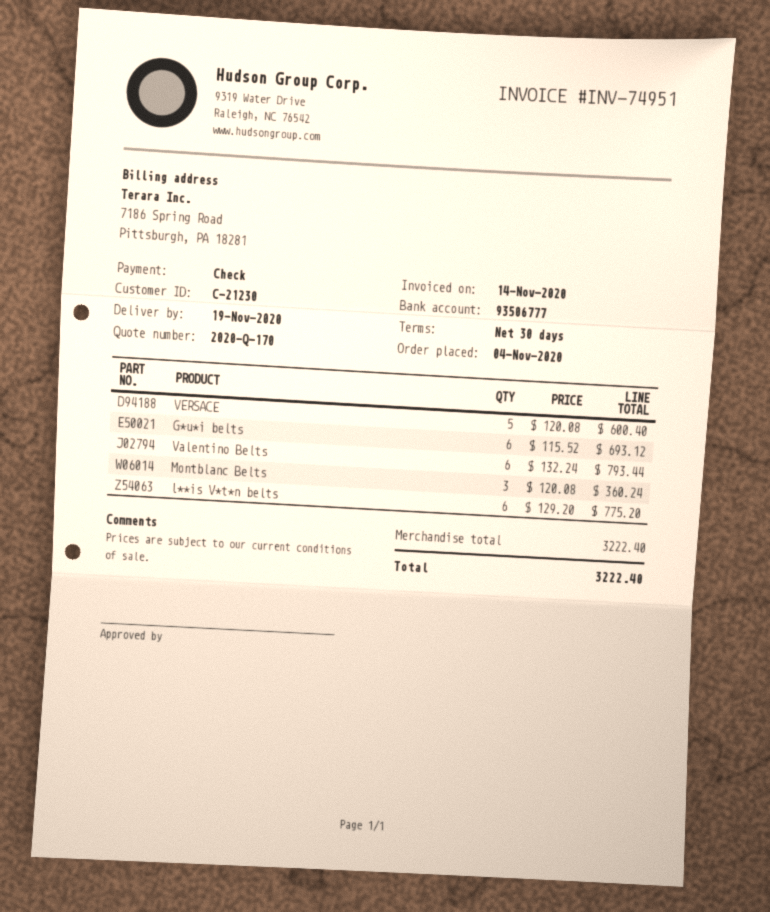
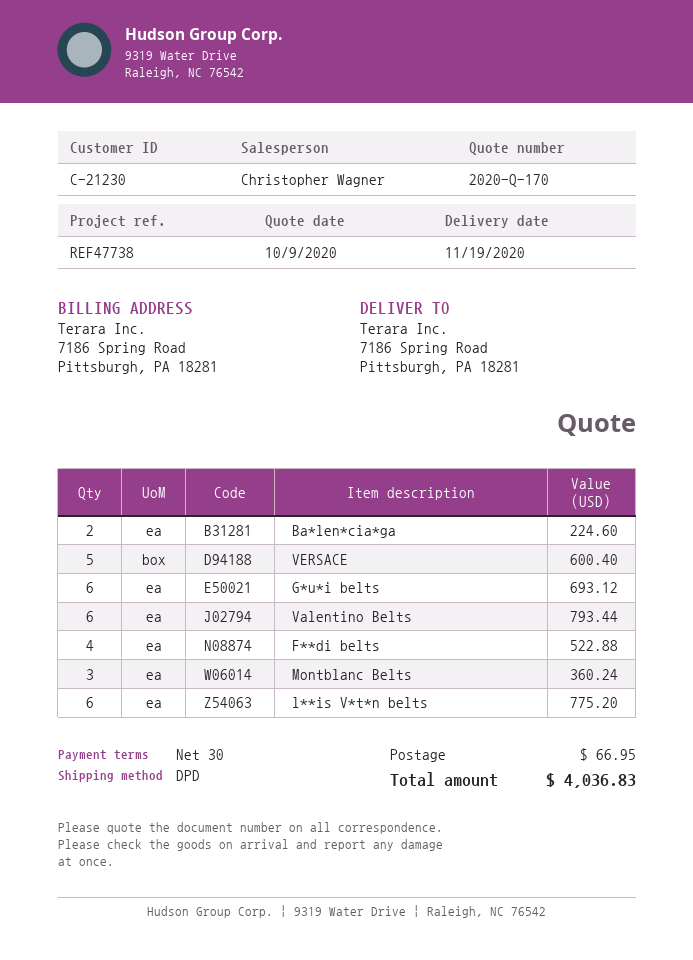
Ba*len*cia*ga: none -> 2 for 224.60
F**di belts: none -> 4 for 522.88
shipping: none -> 66.95
total: 3222.40 -> 4036.83

